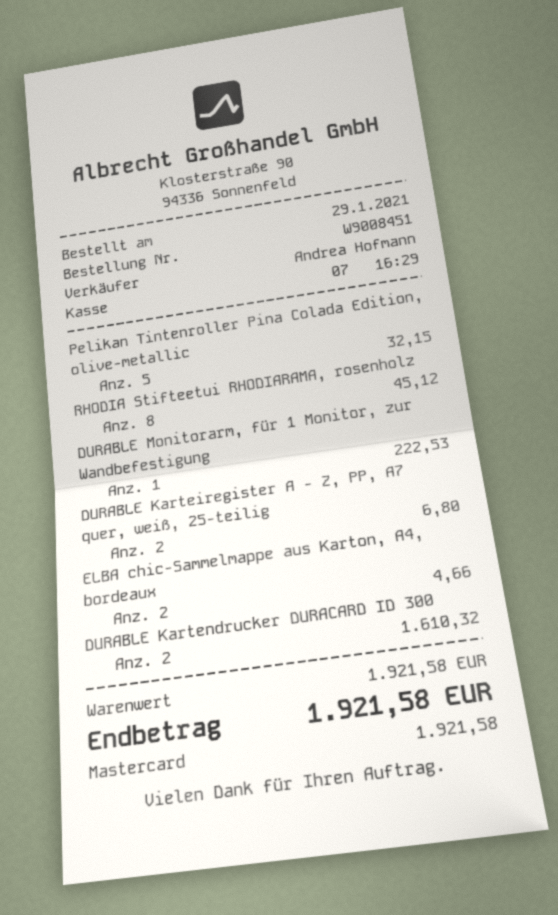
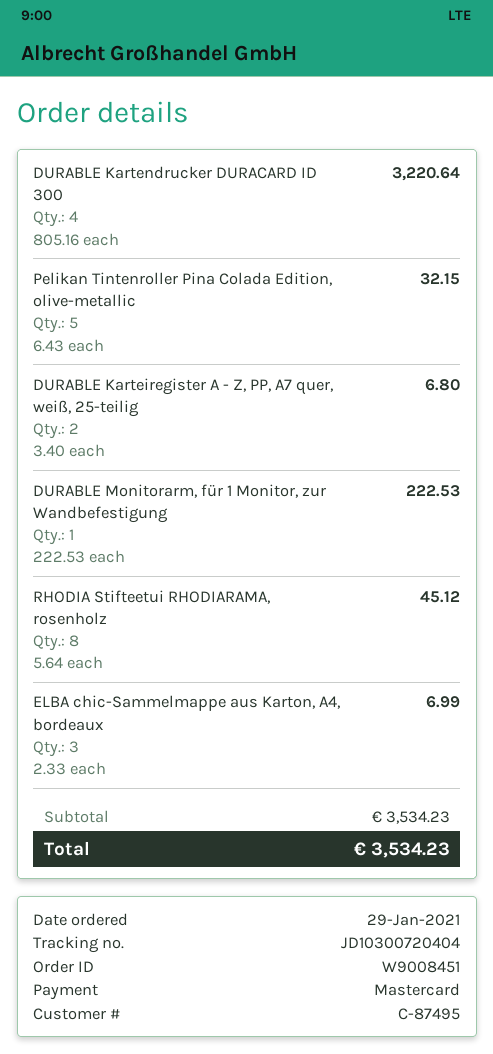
ELBA chic-Sammelmappe aus Karton, A4, bordeaux: 2 for 4.66 -> 3 for 6.99
DURABLE Kartendrucker DURACARD ID 300: 2 for 1610.32 -> 4 for 3220.64
subtotal: 1921.58 -> 3534.23
total: 1921.58 -> 3534.23

